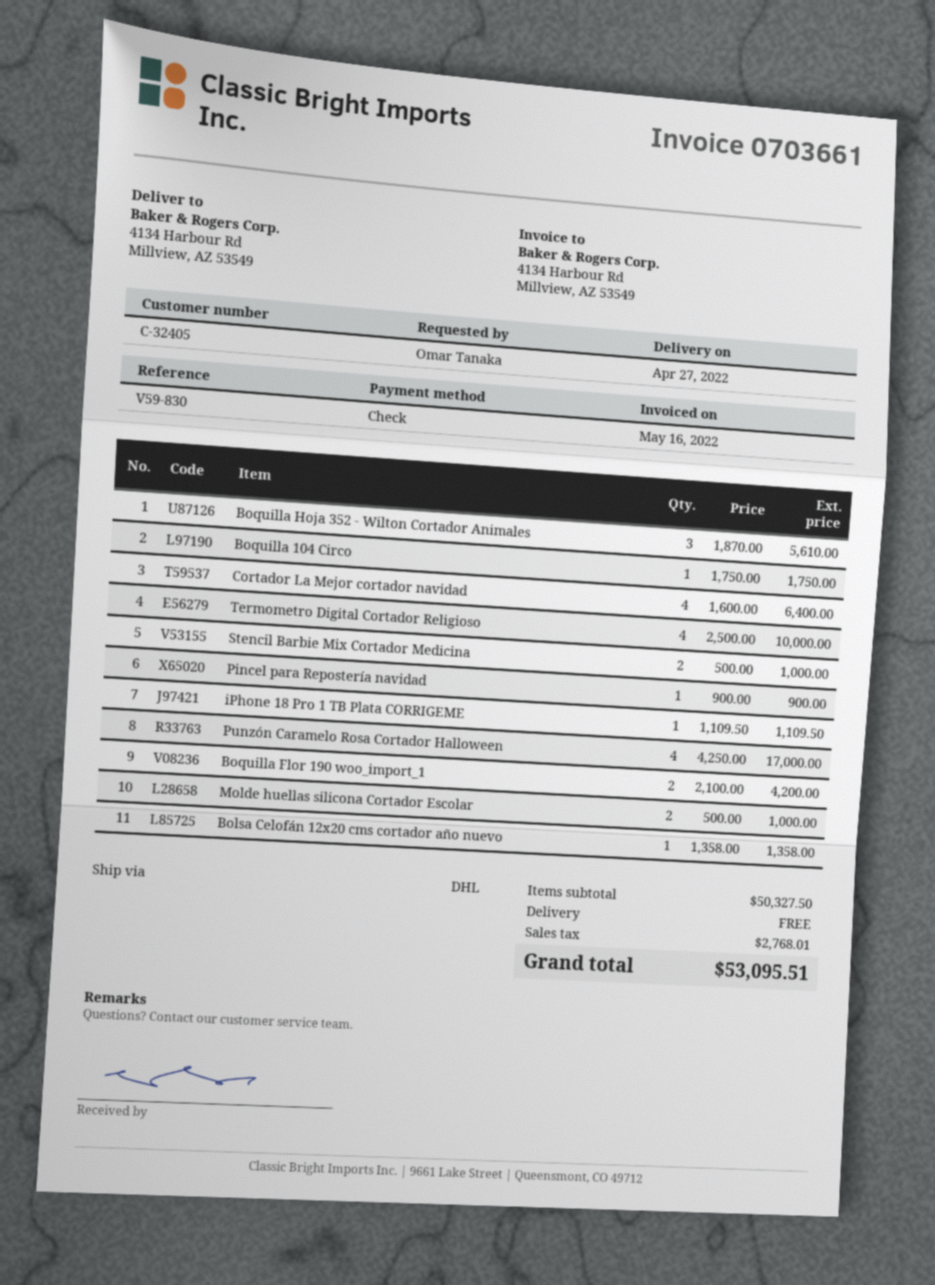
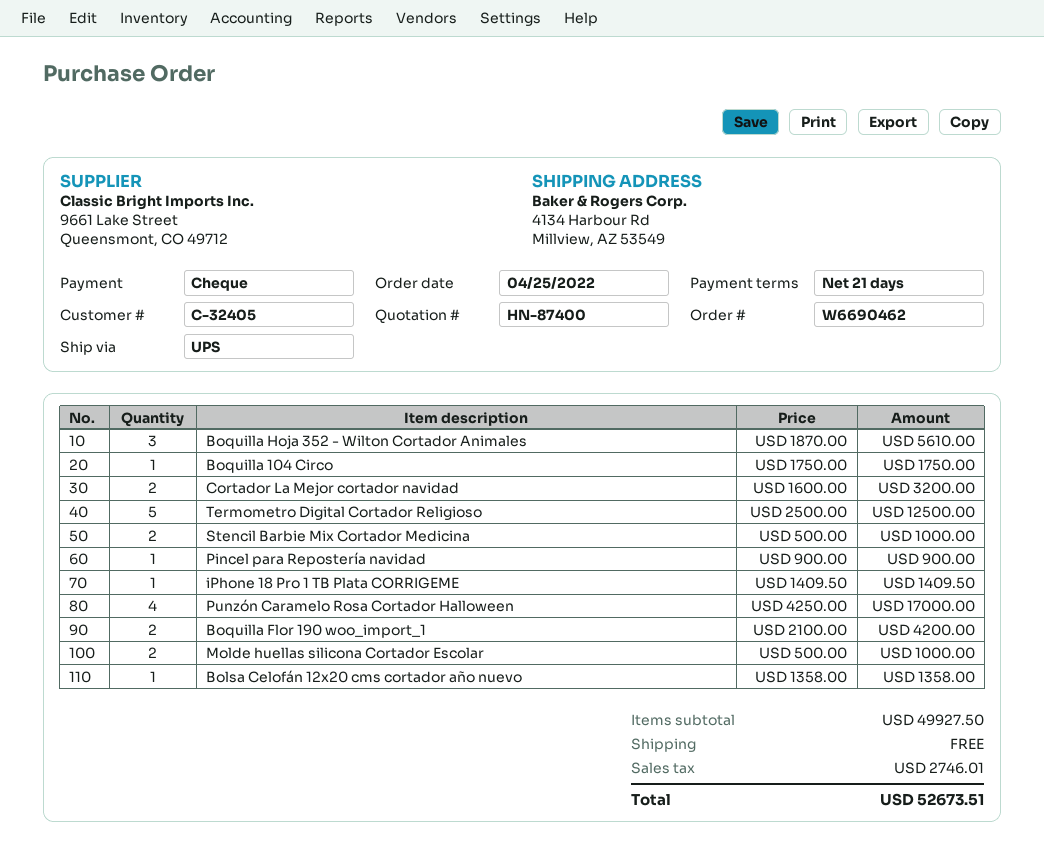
shipping method: DHL -> UPS
Cortador La Mejor cortador navidad: 4 x 1600.00 = 6400.00 -> 2 x 1600.00 = 3200.00
Termometro Digital Cortador Religioso: 4 x 2500.00 = 10000.00 -> 5 x 2500.00 = 12500.00
iPhone 18 Pro 1 TB Plata CORRIGEME: 1 x 1109.50 = 1109.50 -> 1 x 1409.50 = 1409.50
subtotal: 50327.50 -> 49927.50
tax: 2768.01 -> 2746.01
total: 53095.51 -> 52673.51

